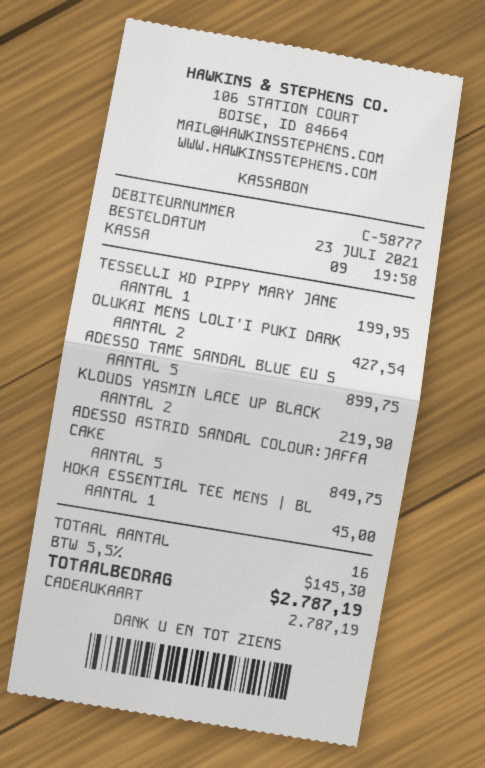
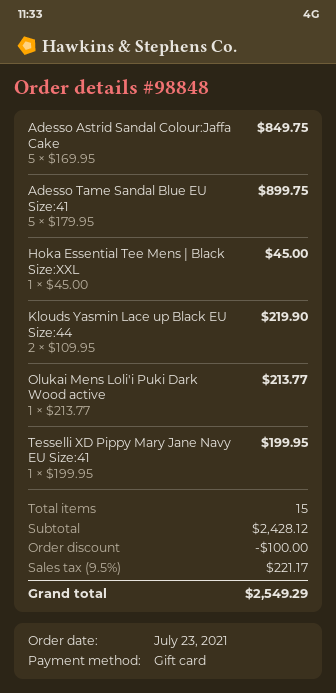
OLUKAI MENS LOLI'I PUKI DARK: 2 for 427.54 -> 1 for 213.77
total quantity: 16 -> 15
discount: none -> 100.00
tax: 5.5% = 145.30 -> 9.5% = 221.17
total: 2787.19 -> 2549.29

